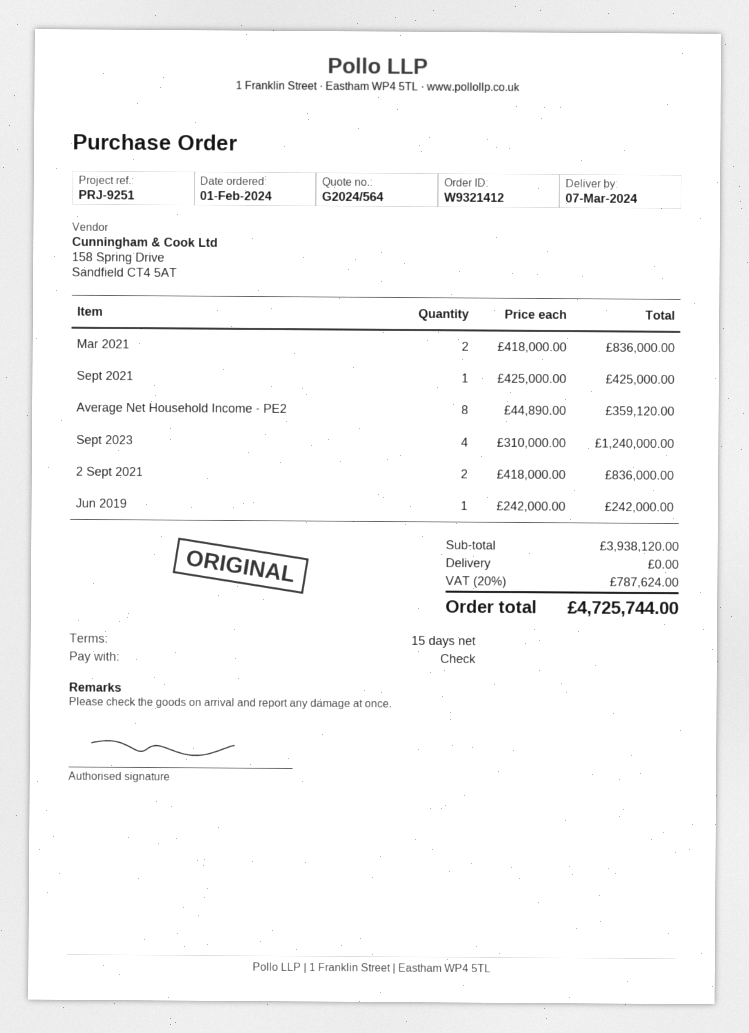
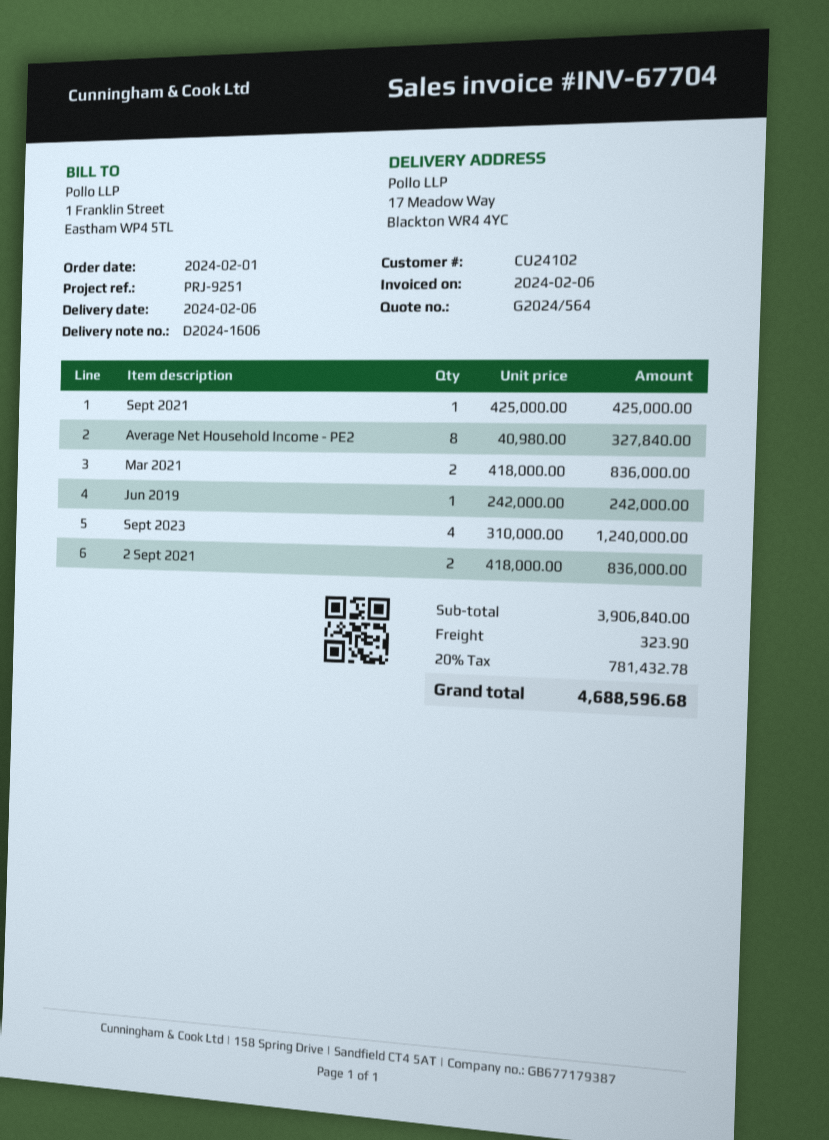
delivery date: 2024-03-07 -> 2024-02-06
Average Net Household Income - PE2: 8 x 44890.00 = 359120.00 -> 8 x 40980.00 = 327840.00
subtotal: 3938120.00 -> 3906840.00
shipping: 0.00 -> 323.90
tax: 20% = 787624.00 -> 20% = 781432.78
total: 4725744.00 -> 4688596.68

